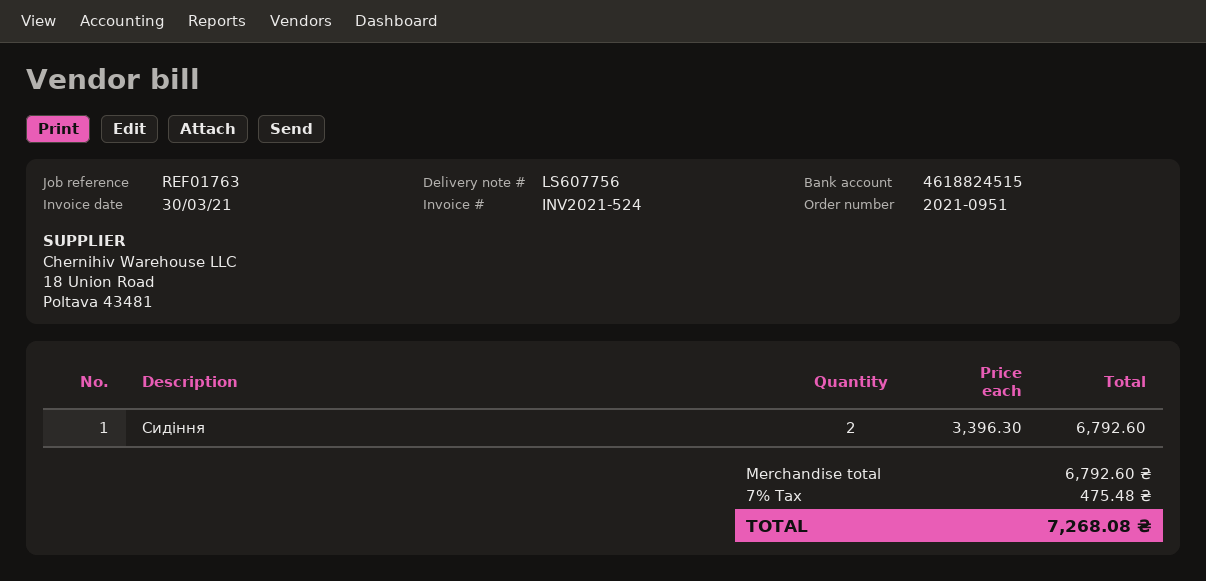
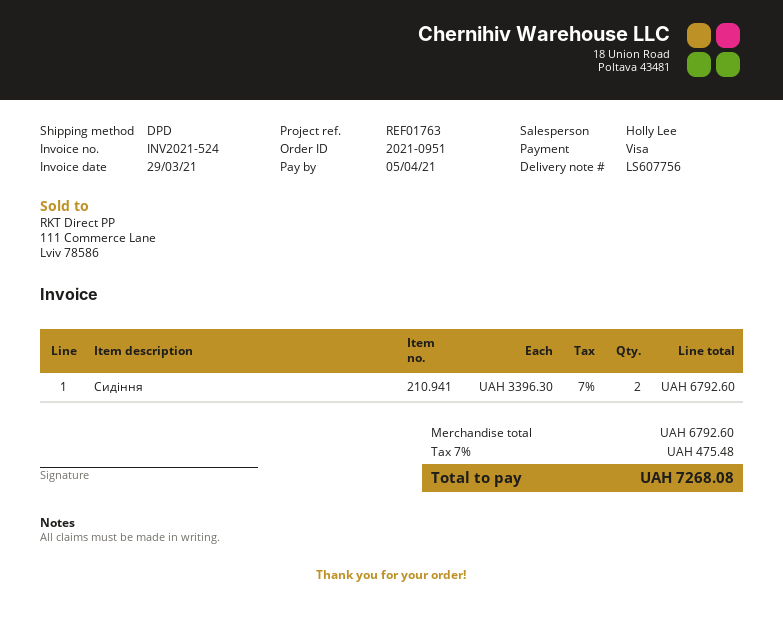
invoice date: 2021-03-30 -> 2021-03-29

